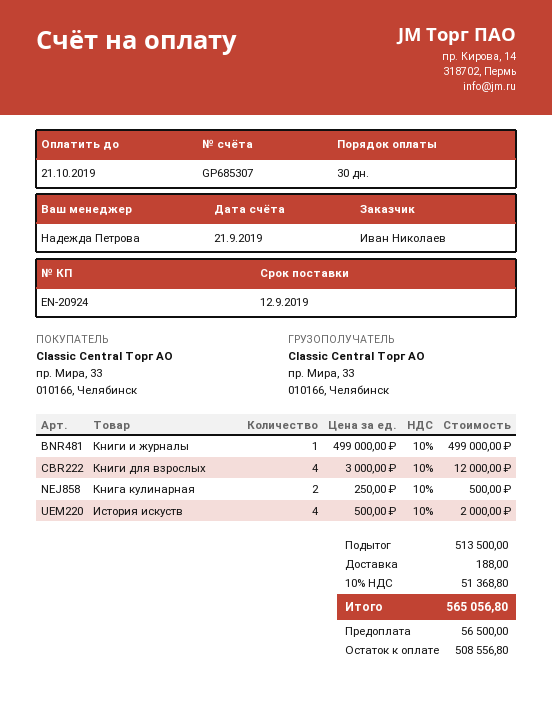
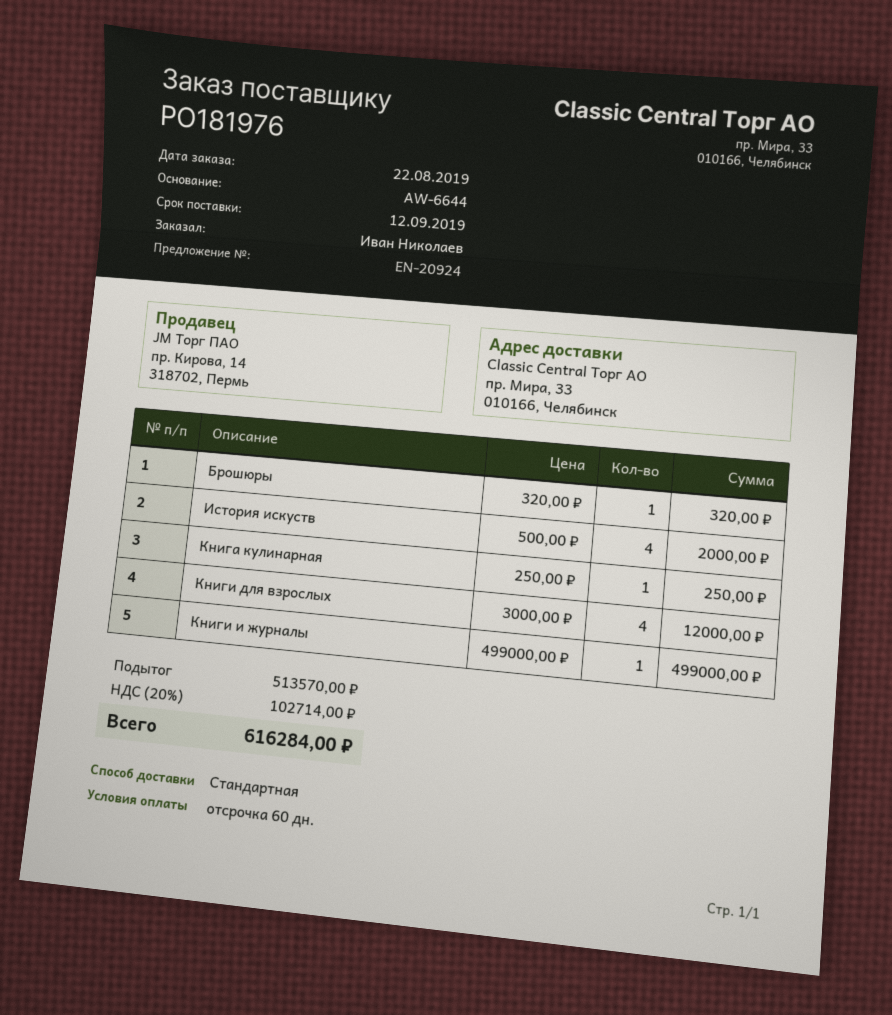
payment terms: 30 days -> 60 days
Книга кулинарная: 2 x 250.00 = 500.00 -> 1 x 250.00 = 250.00
Брошюры: none -> 1 x 320.00 = 320.00
subtotal: 513500.00 -> 513570.00
shipping: 188.00 -> none
tax: 10% = 51368.80 -> 20% = 102714.00
total: 565056.80 -> 616284.00

